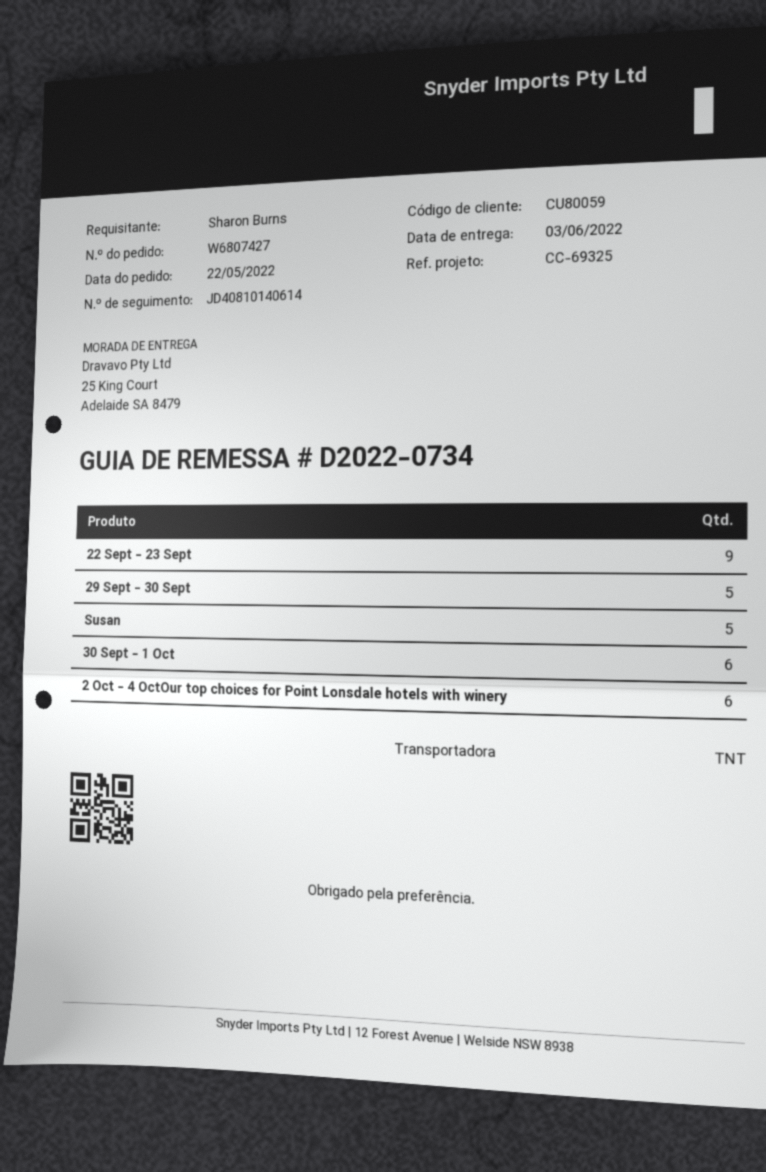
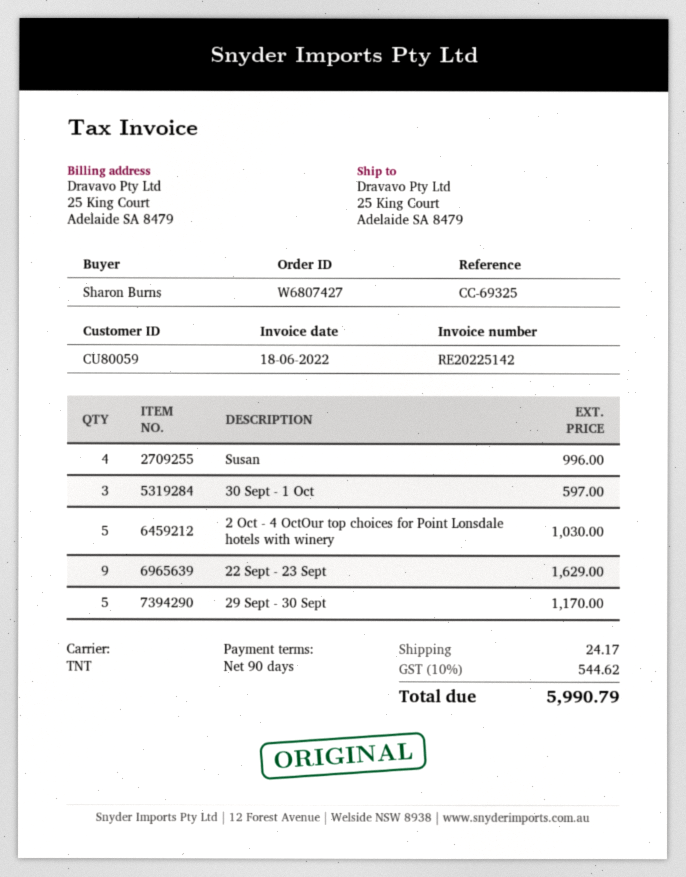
Susan: 5 -> 4
30 Sept - 1 Oct: 6 -> 3
2 Oct - 4 OctOur top choices for Point Lonsdale hotels with winery: 6 -> 5

